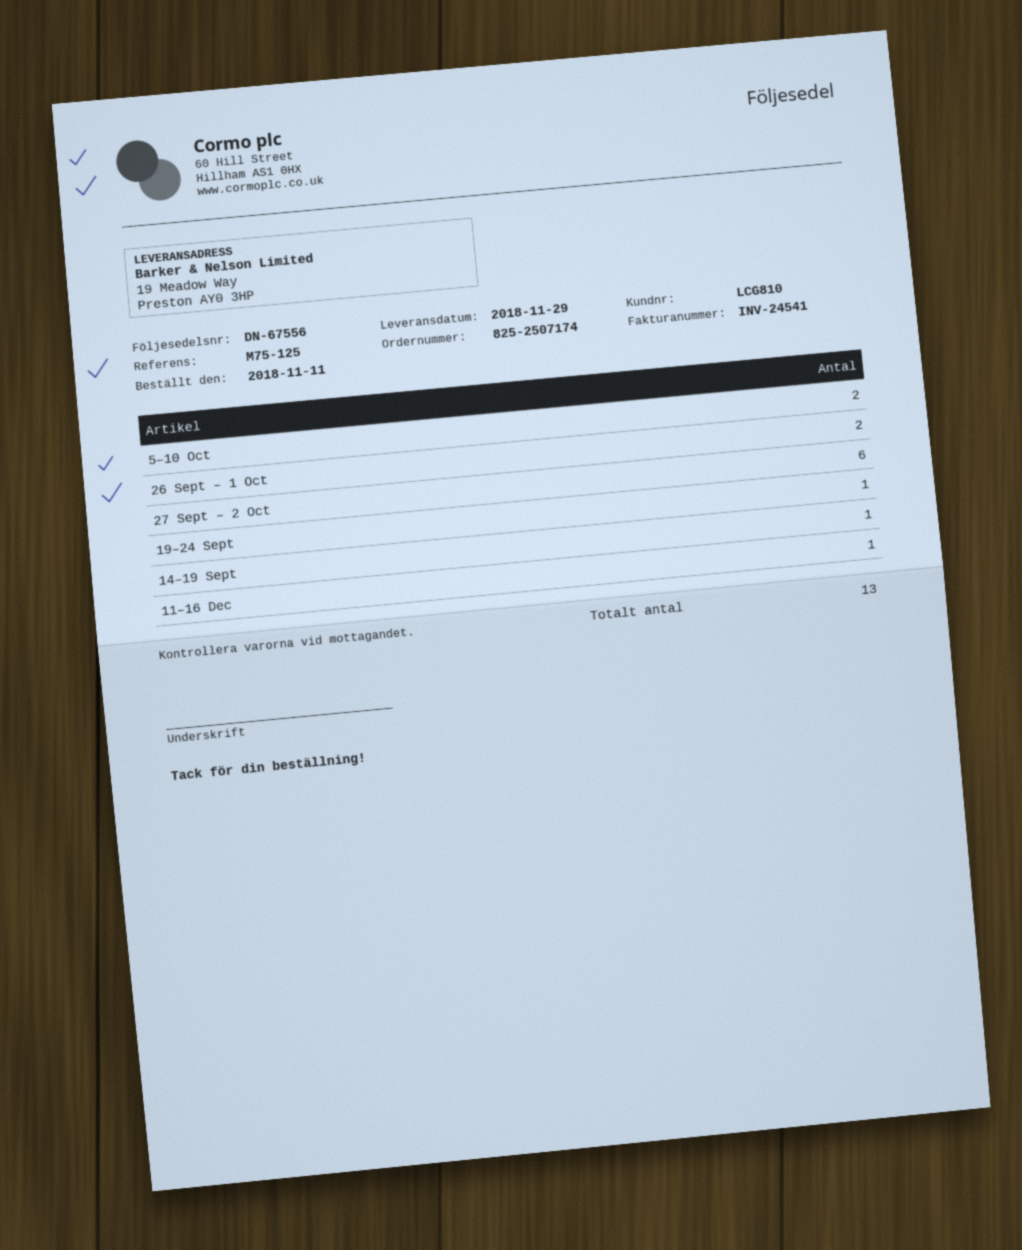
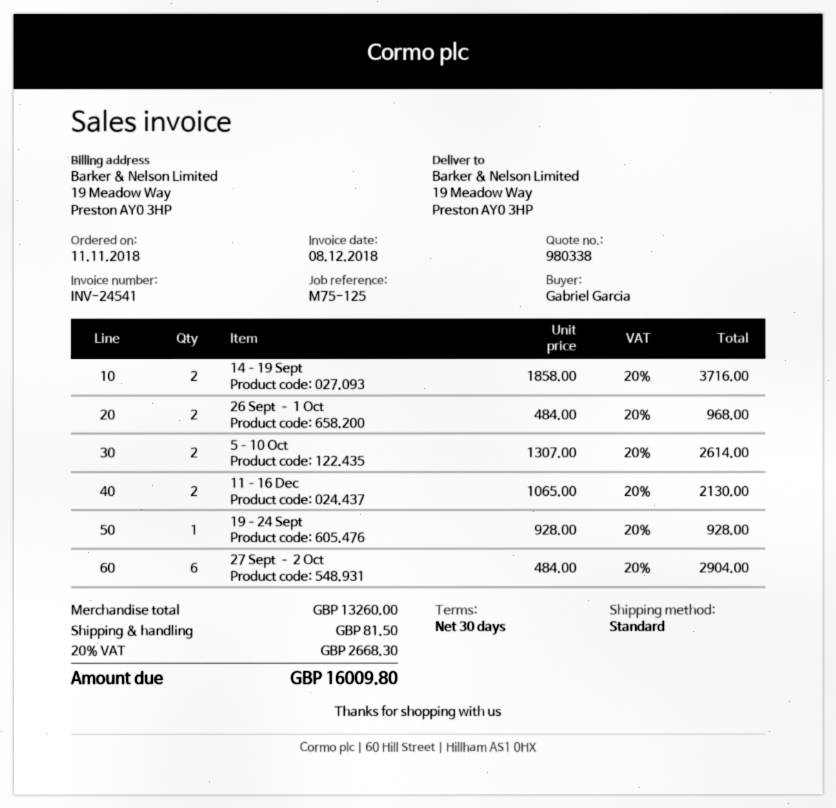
14–19 Sept: 1 -> 2
11–16 Dec: 1 -> 2

